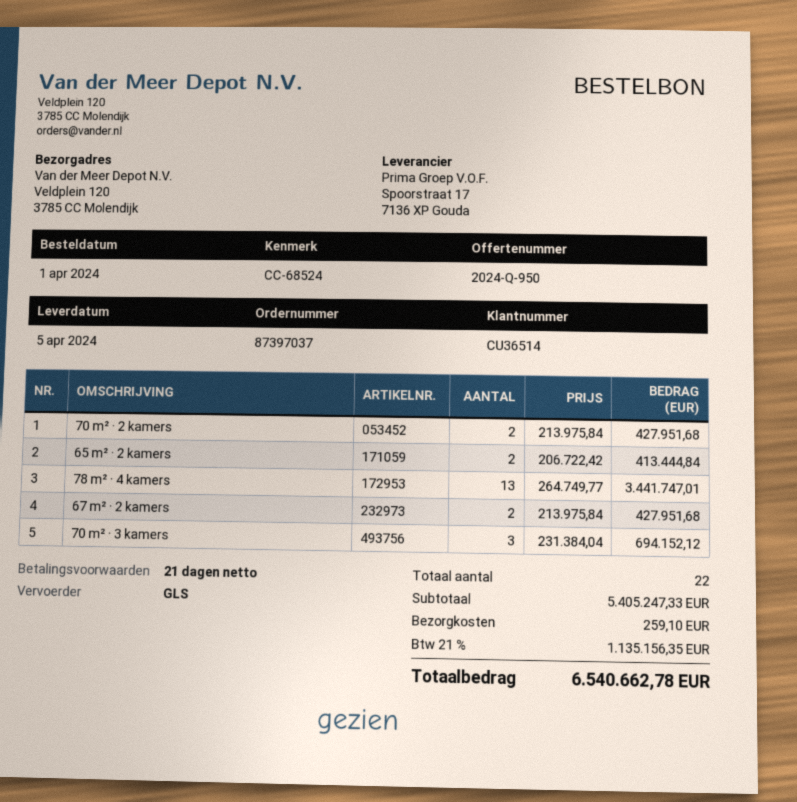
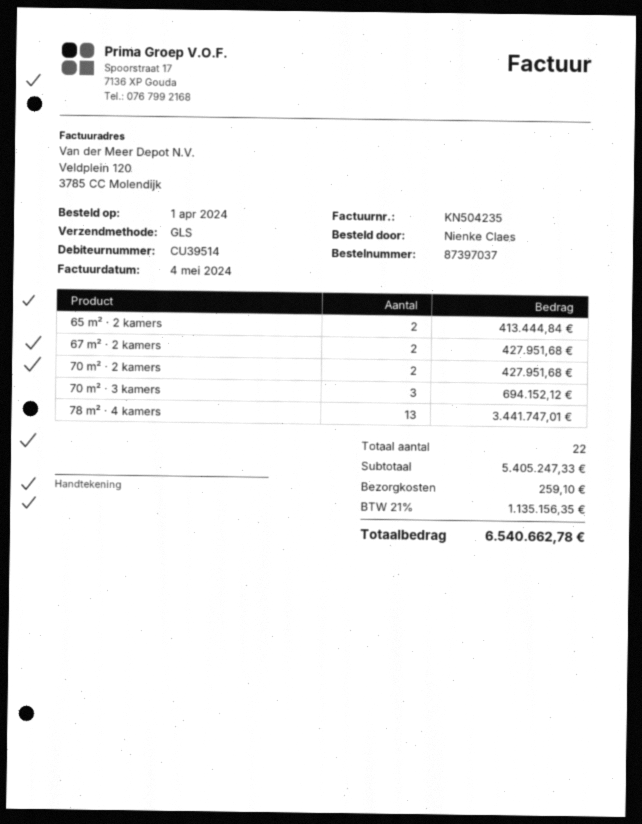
customer number: CU36514 -> CU39514

